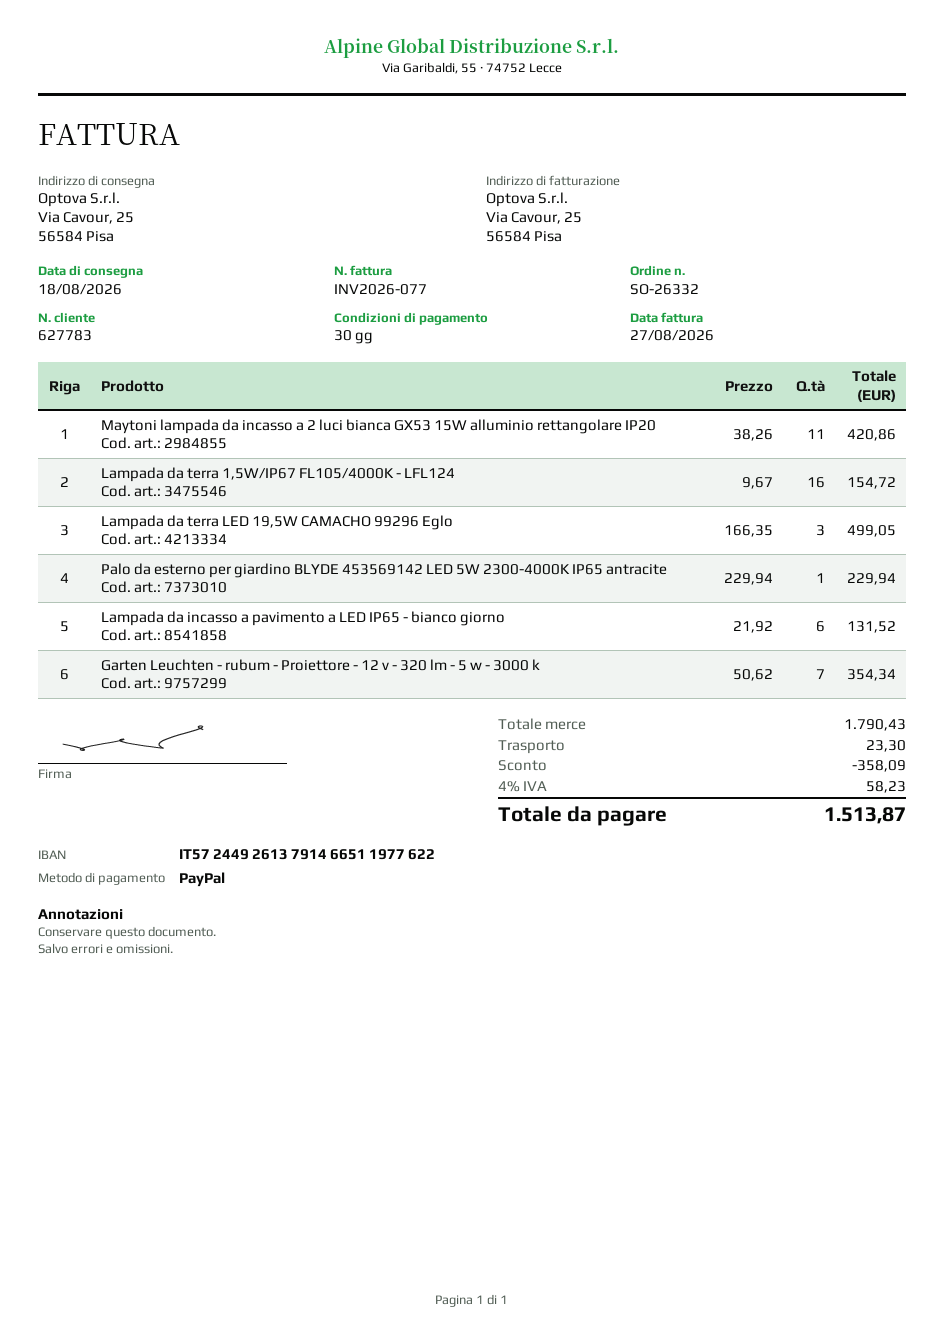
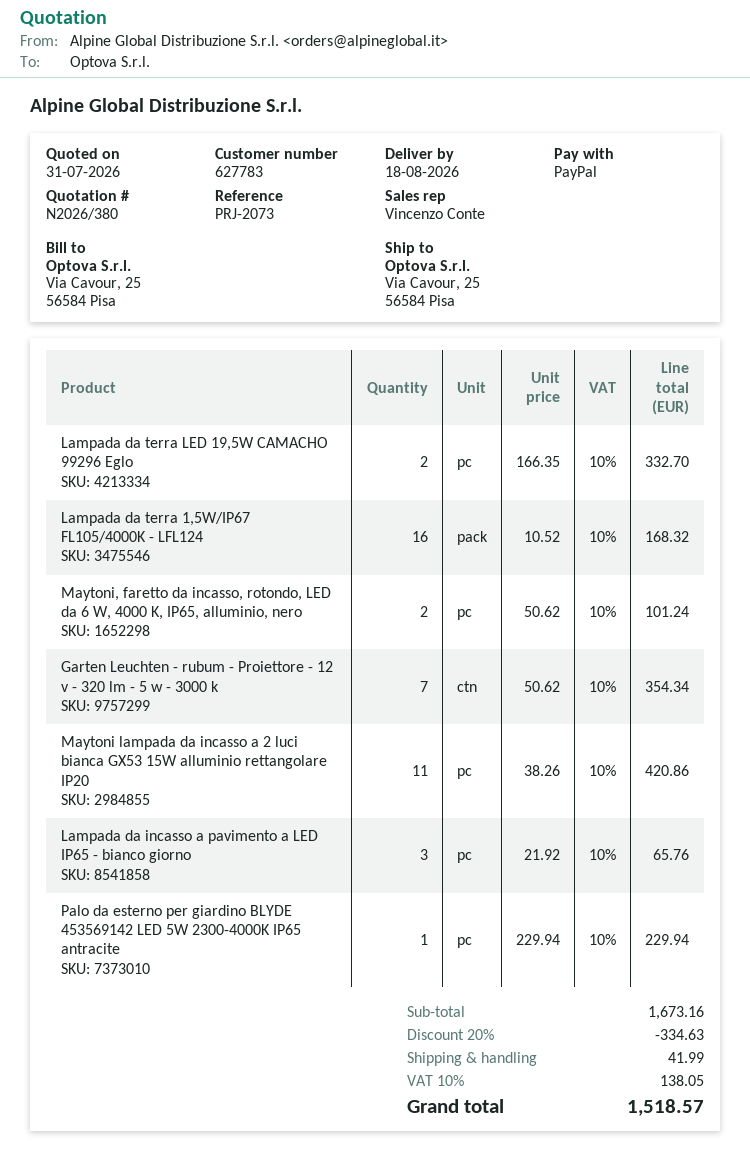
Lampada da terra 1,5W/IP67 FL105/4000K - LFL124: 16 x 9.67 = 154.72 -> 16 x 10.52 = 168.32
Lampada da terra LED 19,5W CAMACHO 99296 Eglo: 3 x 166.35 = 499.05 -> 2 x 166.35 = 332.70
Lampada da incasso a pavimento a LED IP65 - bianco giorno: 6 x 21.92 = 131.52 -> 3 x 21.92 = 65.76
Maytoni, faretto da incasso, rotondo, LED da 6 W, 4000 K, IP65, alluminio, nero: none -> 2 x 50.62 = 101.24
subtotal: 1790.43 -> 1673.16
discount: 358.09 -> 334.63
shipping: 23.30 -> 41.99
tax: 4% = 58.23 -> 10% = 138.05
total: 1513.87 -> 1518.57

